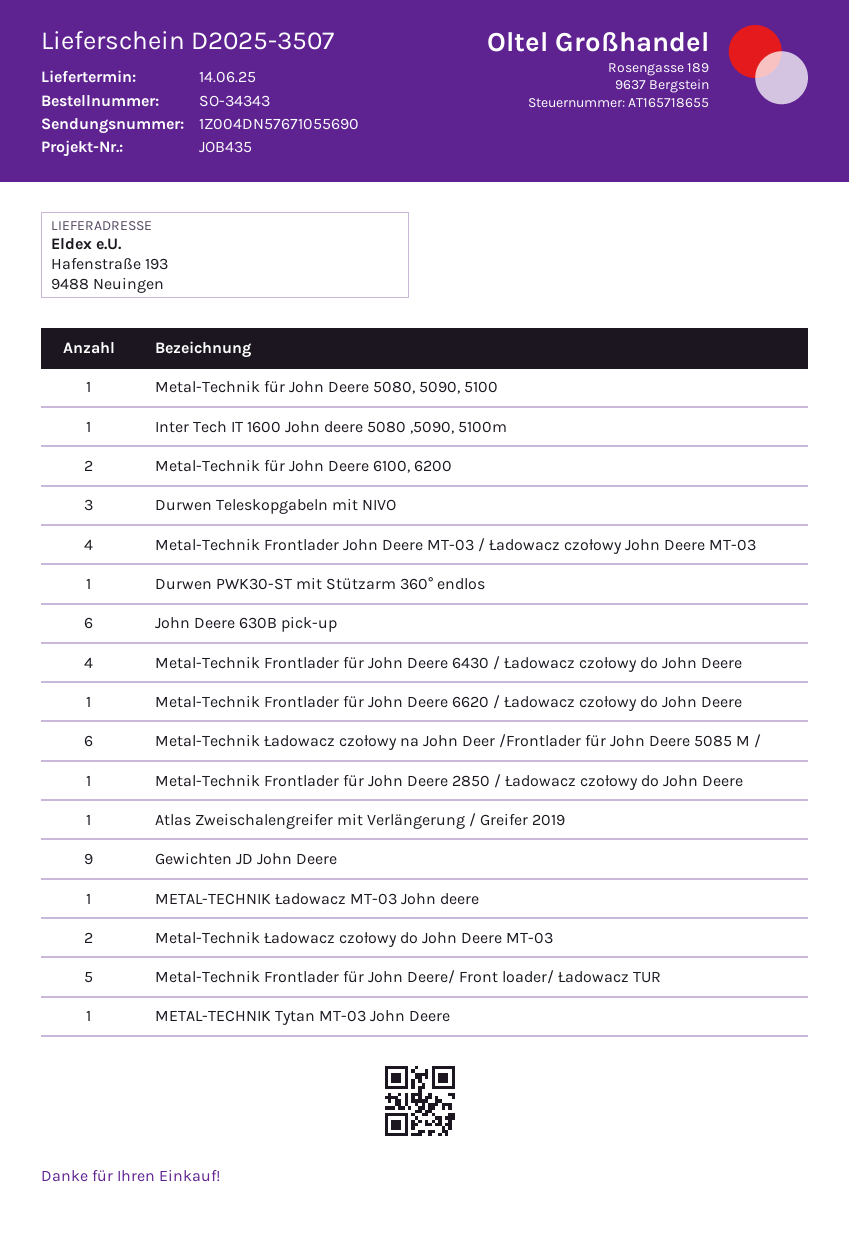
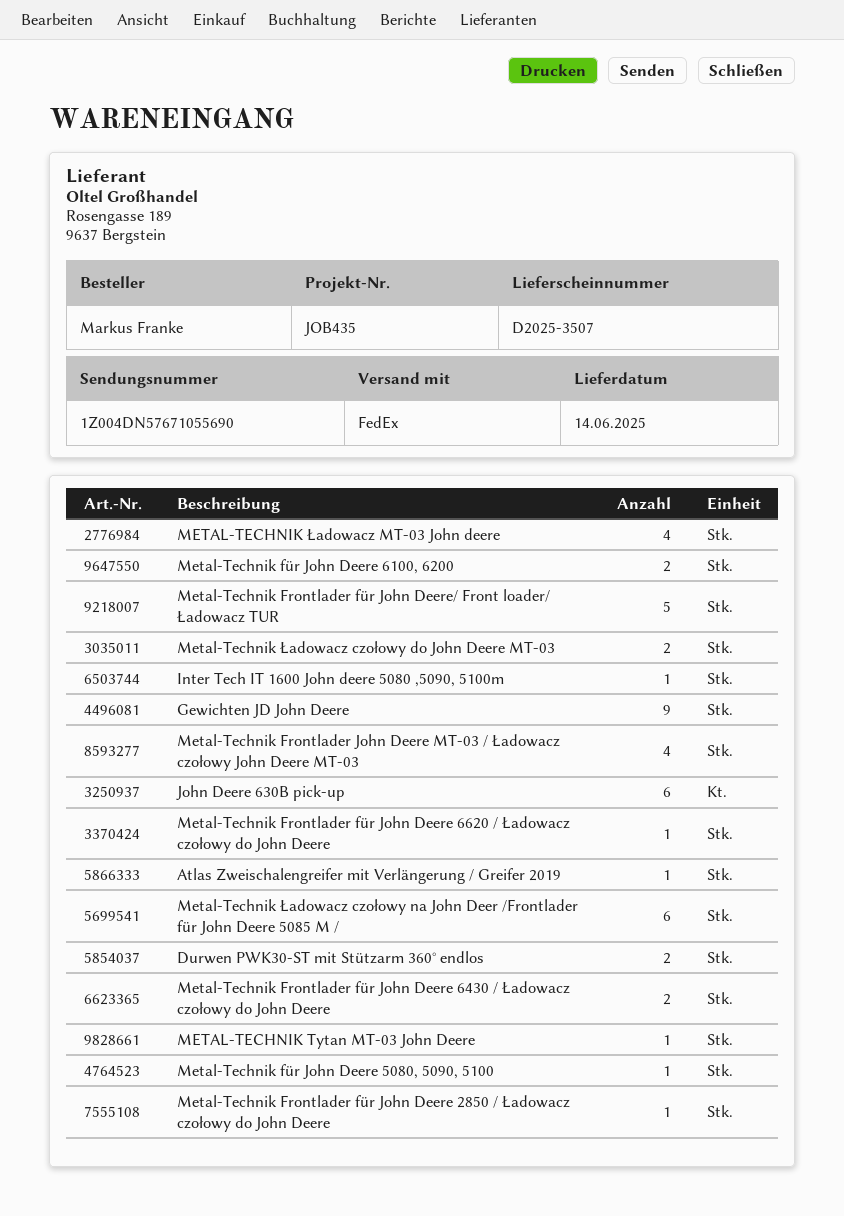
Durwen Teleskopgabeln mit NIVO: 3 -> none
Durwen PWK30-ST mit Stützarm 360° endlos: 1 -> 2
Metal-Technik Frontlader für John Deere 6430 / Ładowacz czołowy do John Deere: 4 -> 2
METAL-TECHNIK Ładowacz MT-03 John deere: 1 -> 4

